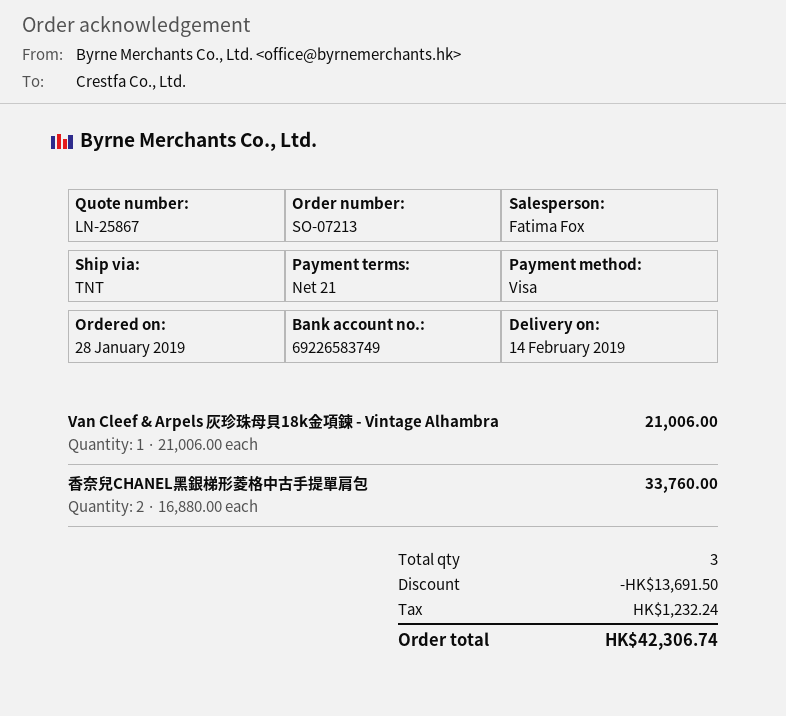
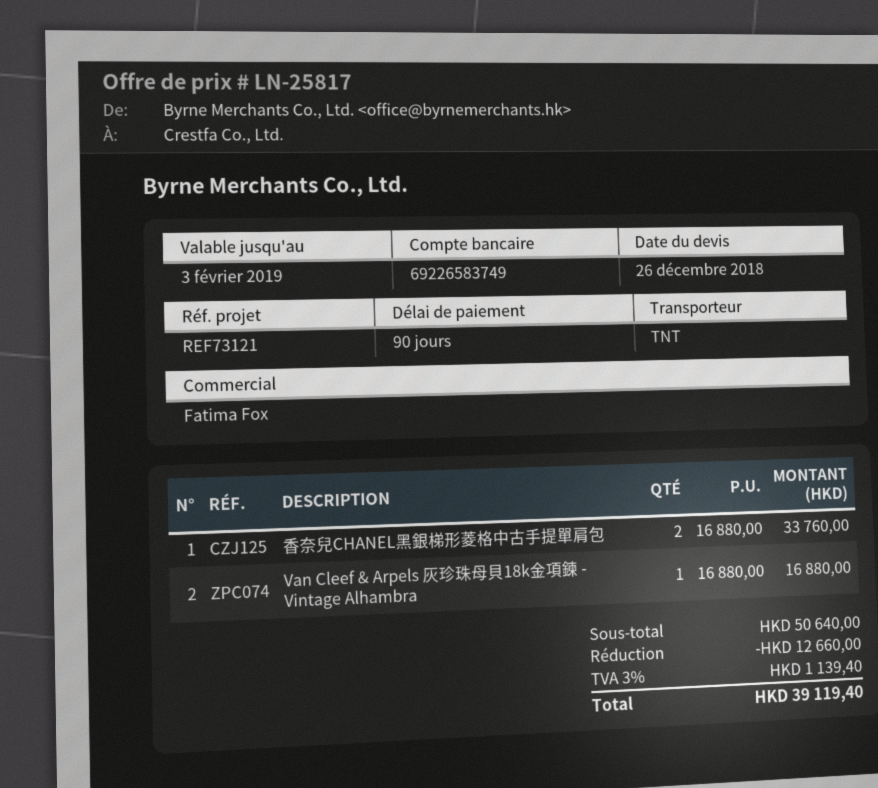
quote number: LN-25867 -> LN-25817
payment terms: 21 days -> 90 days
Van Cleef & Arpels 灰珍珠母貝18k金項鍊 - Vintage Alhambra: 1 x 21006.00 = 21006.00 -> 1 x 16880.00 = 16880.00
discount: 13691.50 -> 12660.00
tax: 1232.24 -> 1139.40
total: 42306.74 -> 39119.40

